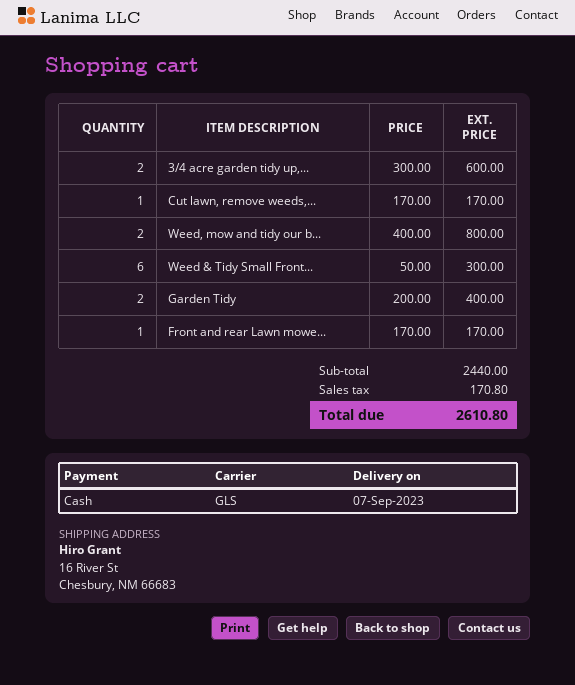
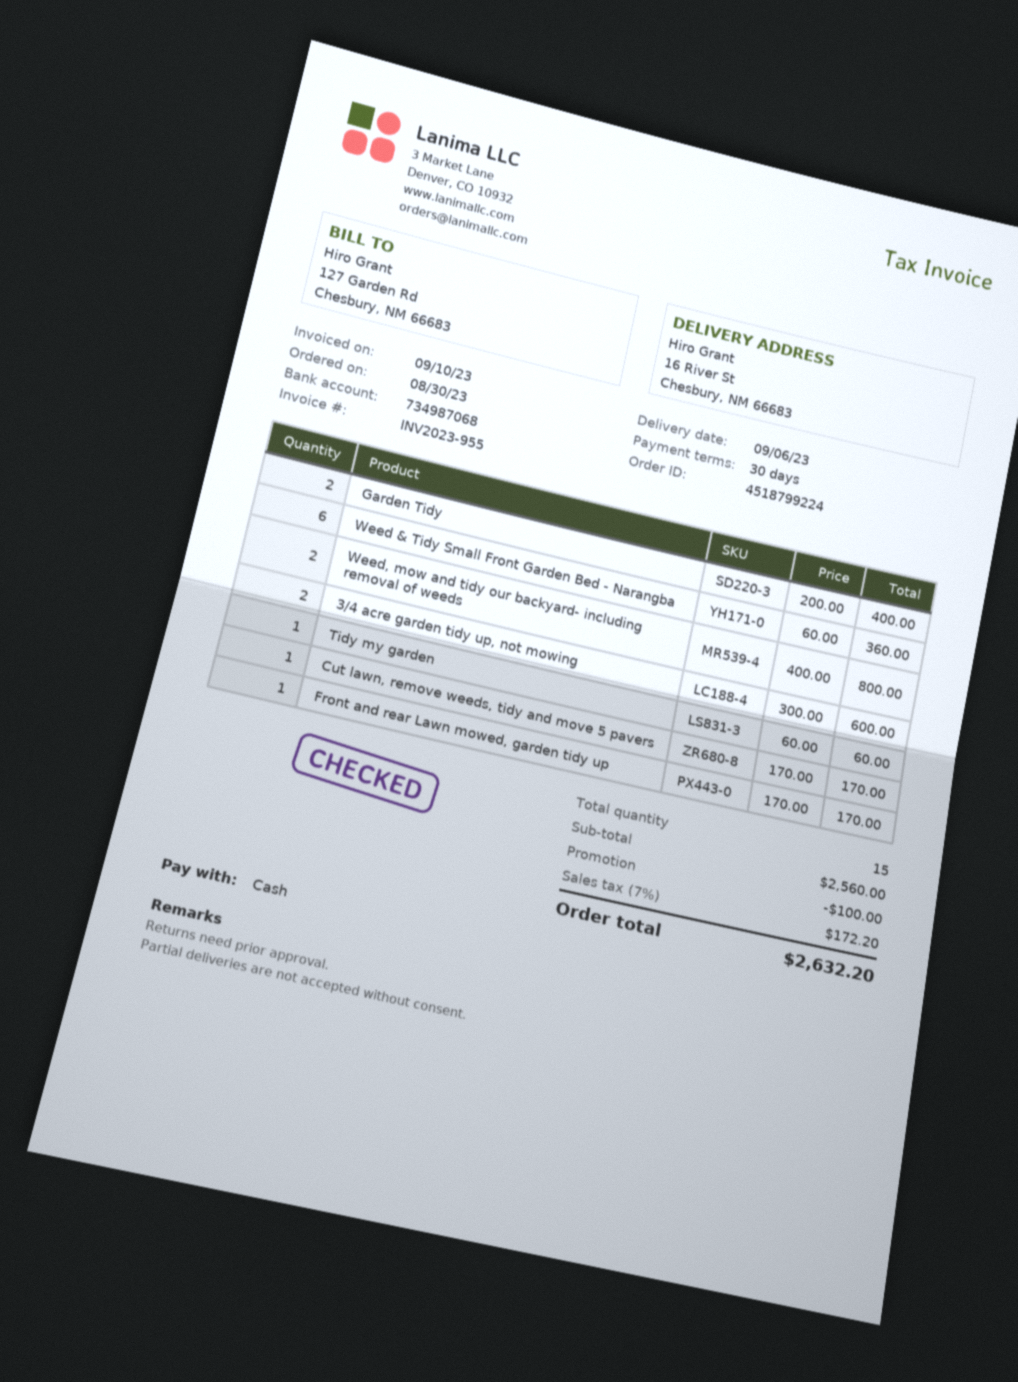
delivery date: 2023-09-07 -> 2023-09-06
Weed & Tidy Small Front...: 6 x 50.00 = 300.00 -> 6 x 60.00 = 360.00
Tidy my garden: none -> 1 x 60.00 = 60.00
subtotal: 2440.00 -> 2560.00
discount: none -> 100.00
tax: 170.80 -> 172.20
total: 2610.80 -> 2632.20

